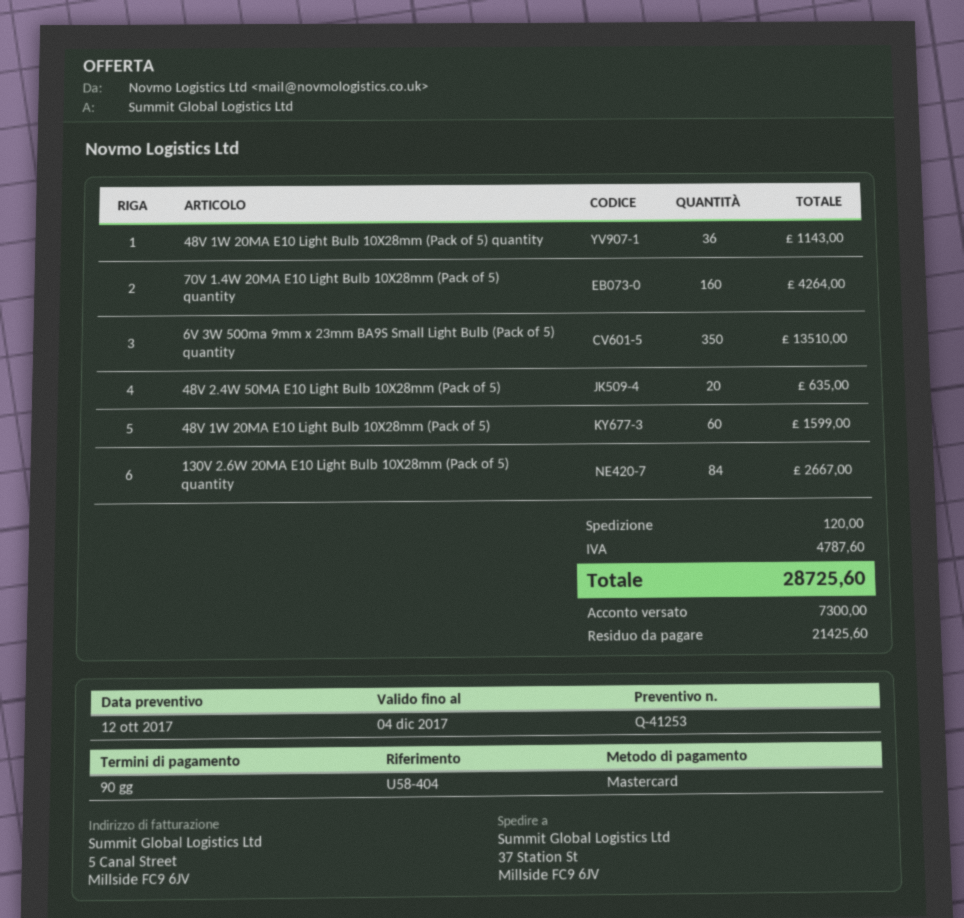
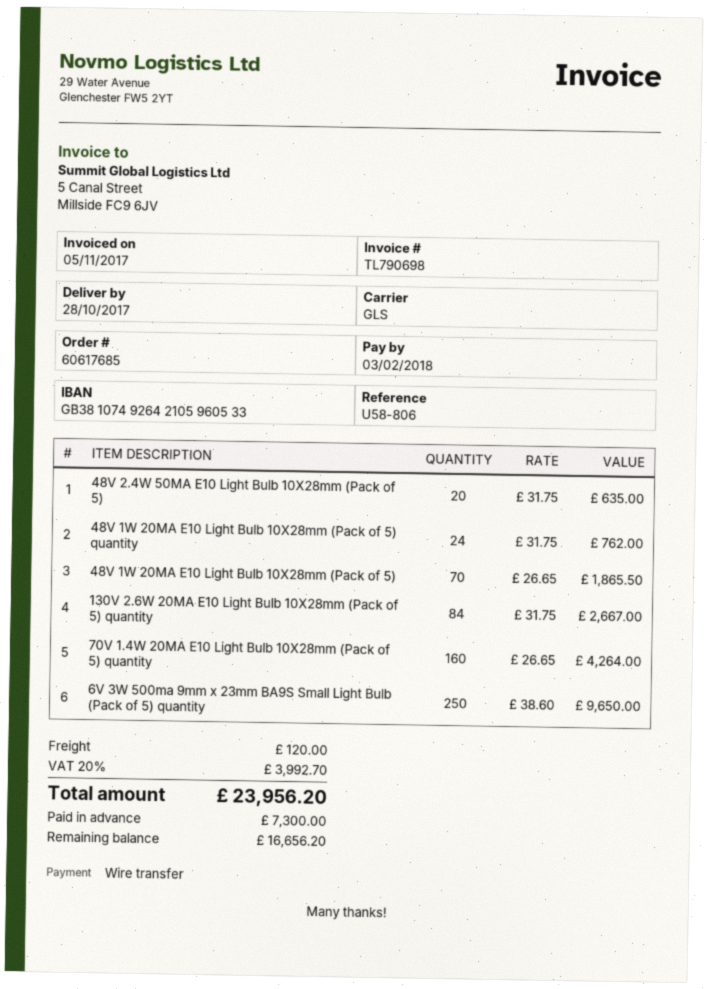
reference: U58-404 -> U58-806
payment method: Mastercard -> bank transfer
48V 1W 20MA E10 Light Bulb 10X28mm (Pack of 5) quantity: 36 for 1143.00 -> 24 for 762.00
6V 3W 500ma 9mm x 23mm BA9S Small Light Bulb (Pack of 5) quantity: 350 for 13510.00 -> 250 for 9650.00
48V 1W 20MA E10 Light Bulb 10X28mm (Pack of 5): 60 for 1599.00 -> 70 for 1865.50
tax: 4787.60 -> 3992.70
total: 28725.60 -> 23956.20
balance: 21425.60 -> 16656.20

